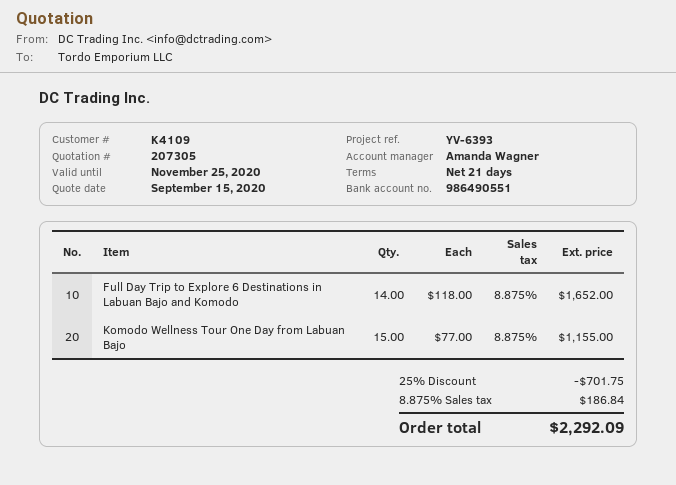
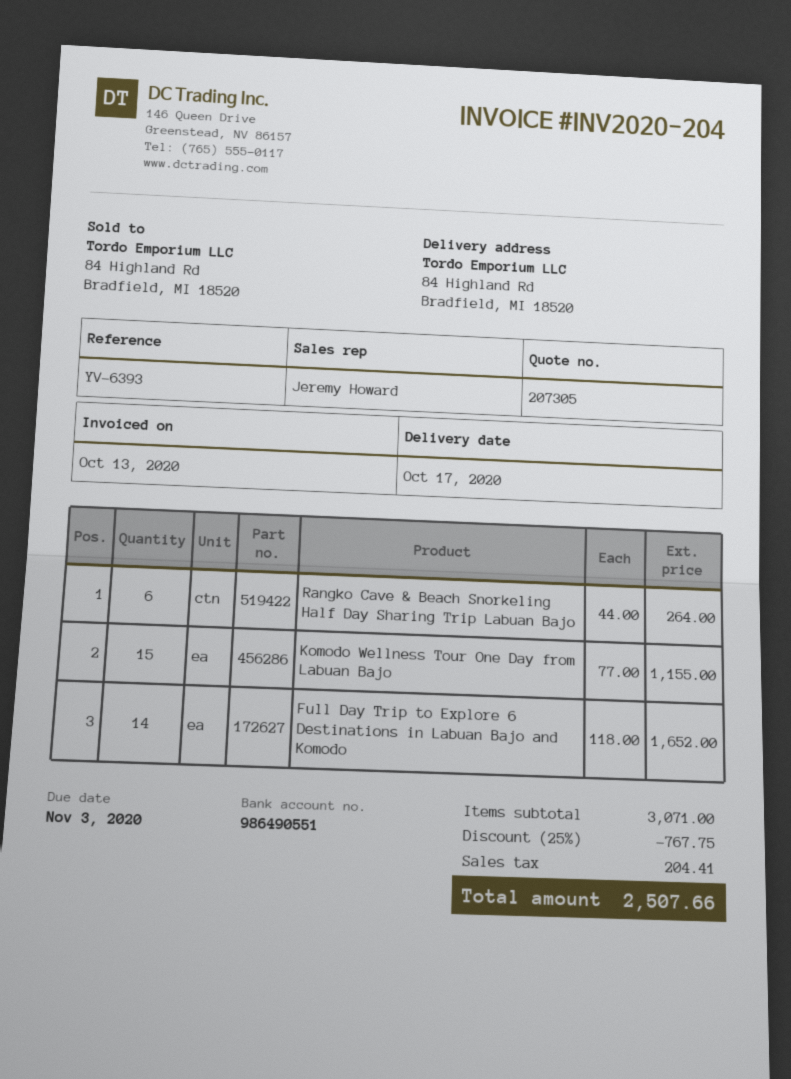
sales rep: Amanda Wagner -> Jeremy Howard
Rangko Cave & Beach Snorkeling Half Day Sharing Trip Labuan Bajo: none -> 6 x 44.00 = 264.00
discount: 25% = 701.75 -> 25% = 767.75
tax: 186.84 -> 204.41
total: 2292.09 -> 2507.66

